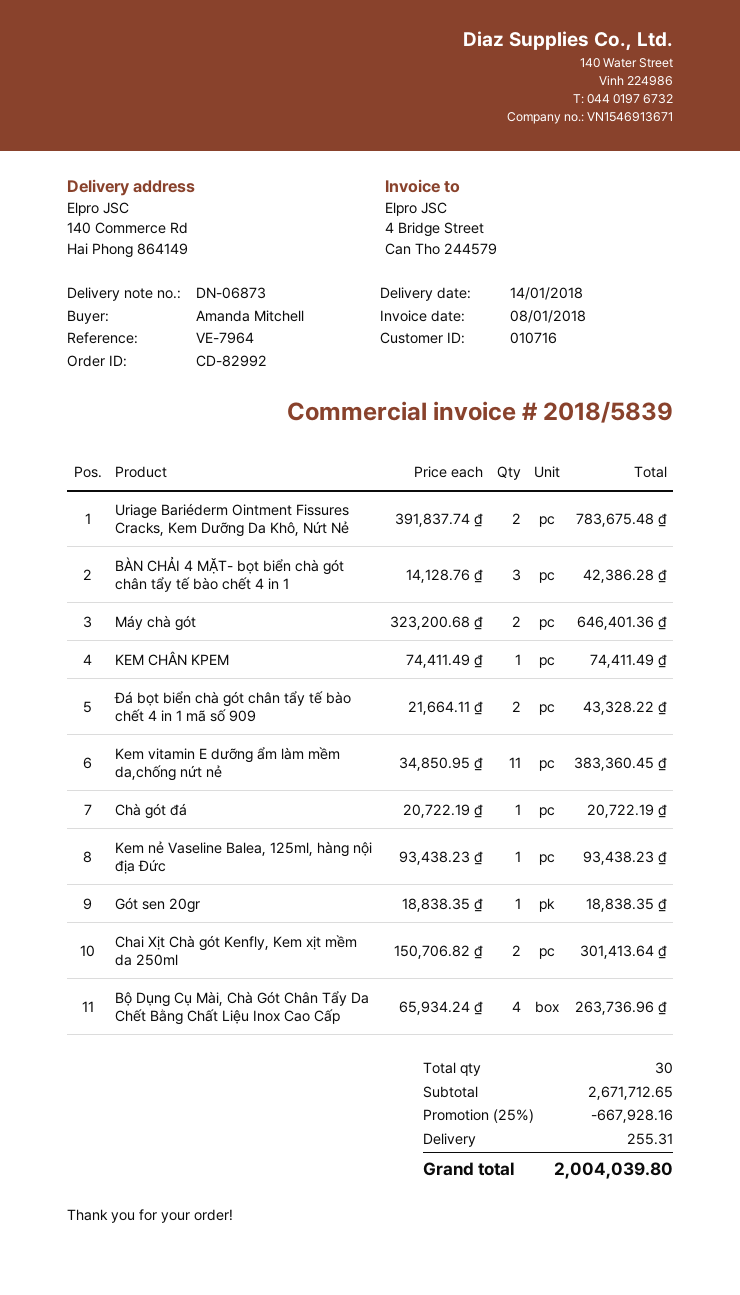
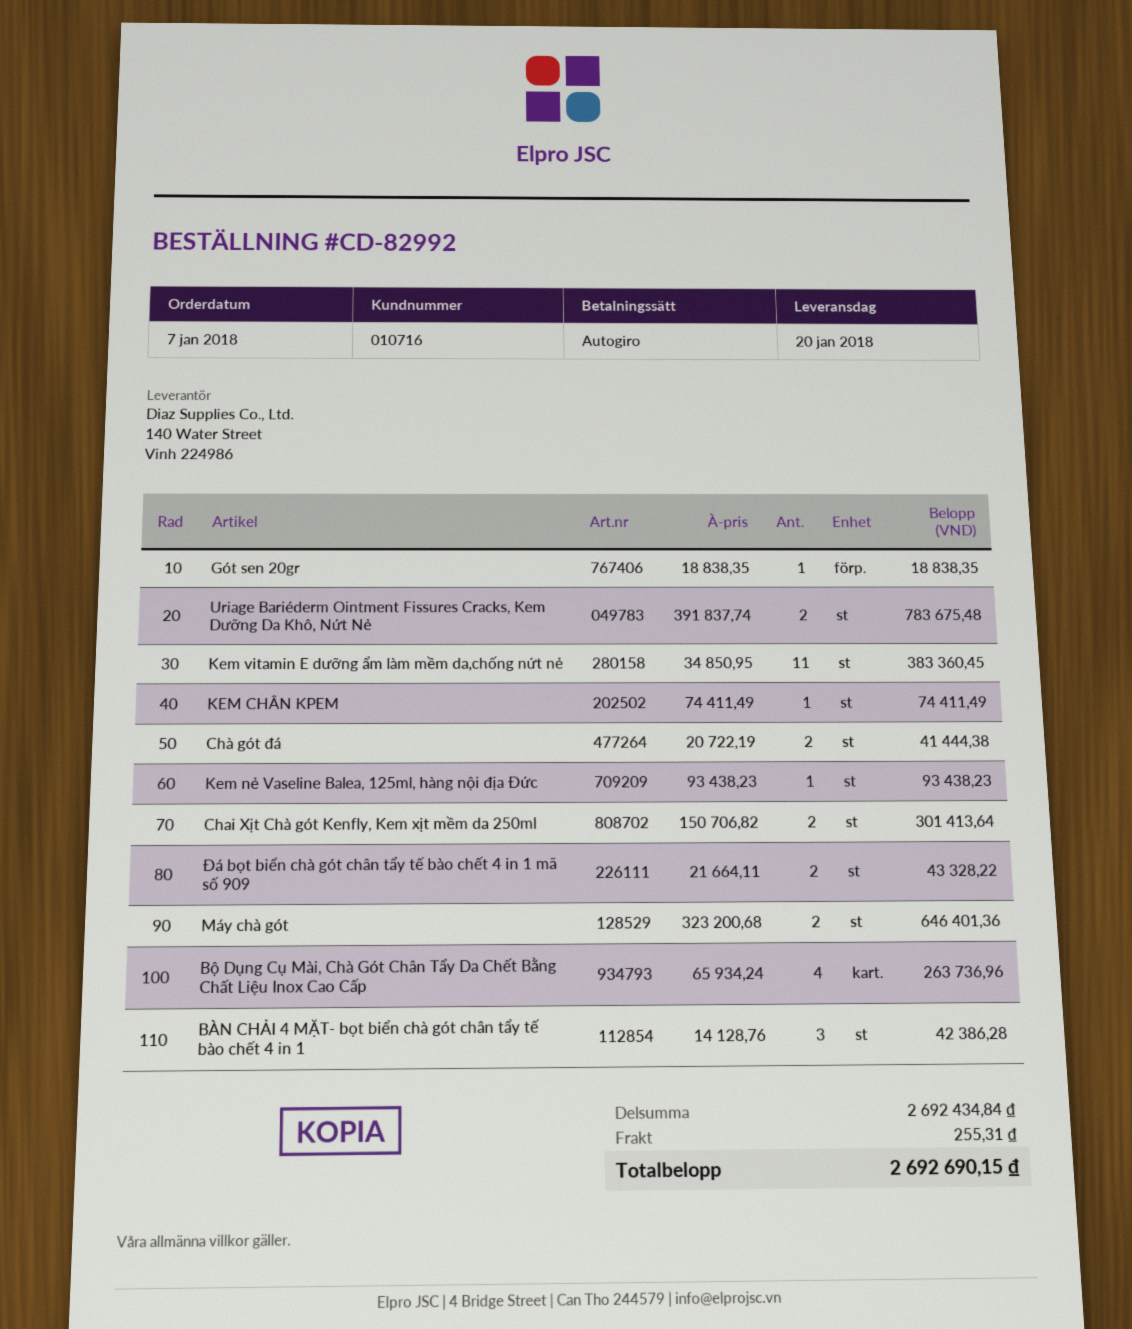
delivery date: 2018-01-14 -> 2018-01-20
Chà gót đá: 1 x 20722.19 = 20722.19 -> 2 x 20722.19 = 41444.38
subtotal: 2671712.65 -> 2692434.84
discount: 25% = 667928.16 -> none
total: 2004039.80 -> 2692690.15

